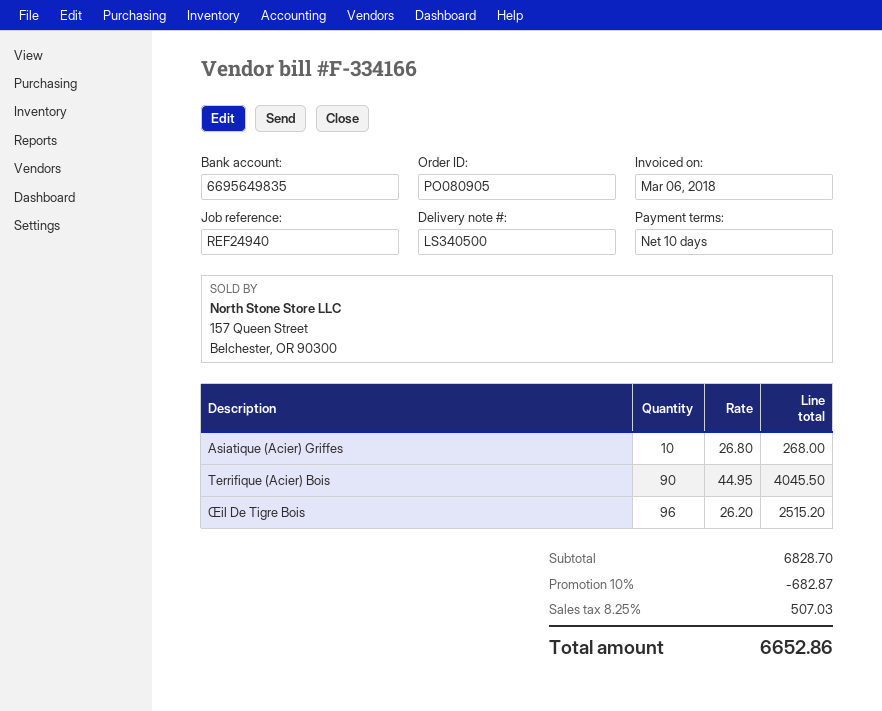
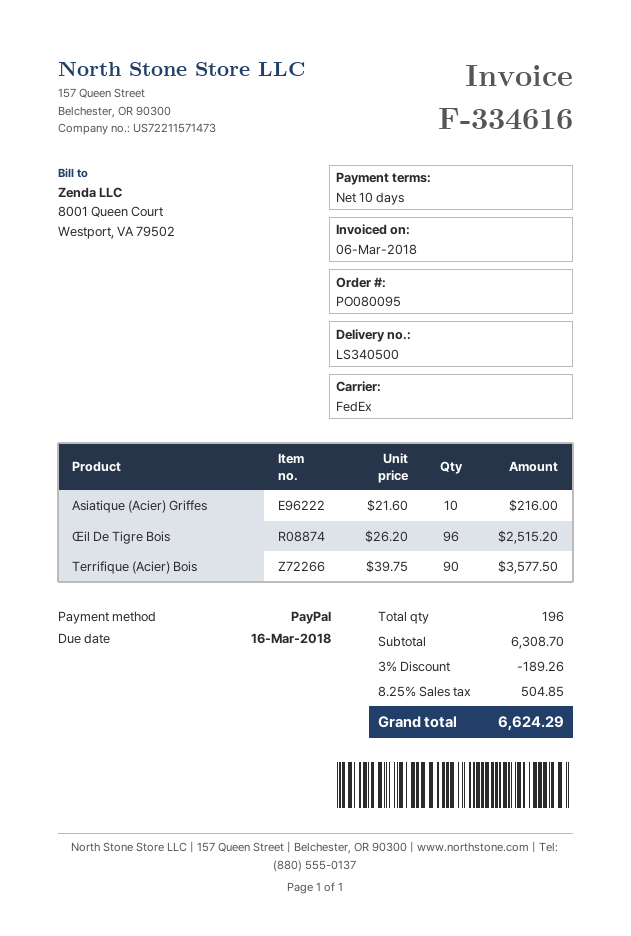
order number: PO080905 -> PO080095
invoice number: F-334166 -> F-334616
Asiatique (Acier) Griffes: 10 x 26.80 = 268.00 -> 10 x 21.60 = 216.00
Terrifique (Acier) Bois: 90 x 44.95 = 4045.50 -> 90 x 39.75 = 3577.50
subtotal: 6828.70 -> 6308.70
discount: 10% = 682.87 -> 3% = 189.26
tax: 8.25% = 507.03 -> 8.25% = 504.85
total: 6652.86 -> 6624.29

